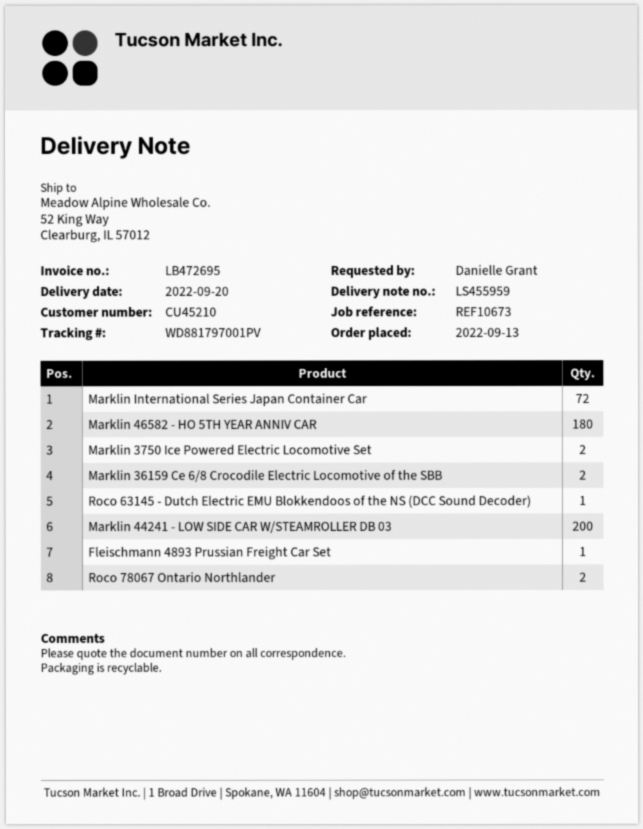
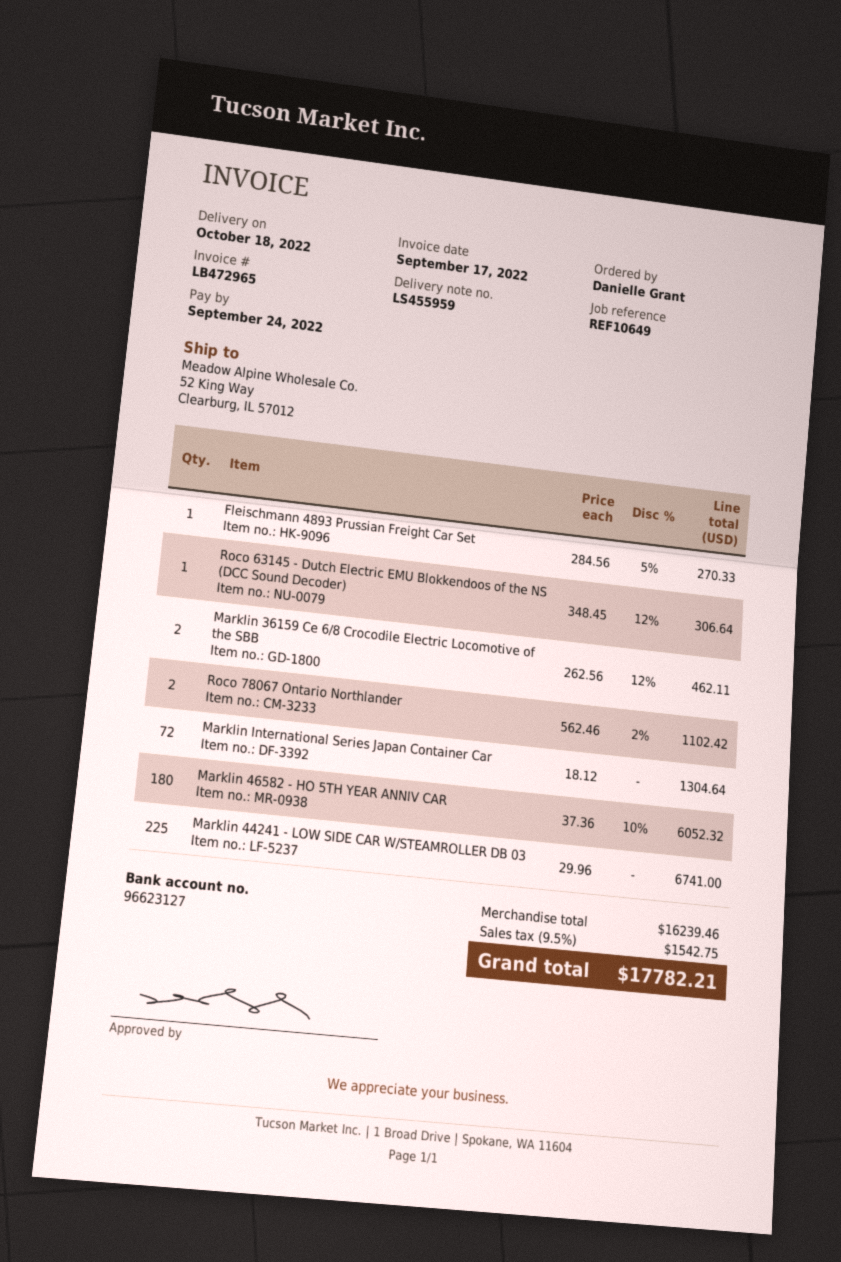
delivery date: 2022-09-20 -> 2022-10-18
invoice number: LB472695 -> LB472965
reference: REF10673 -> REF10649
Marklin 3750 Ice Powered Electric Locomotive Set: 2 -> none
Marklin 44241 - LOW SIDE CAR W/STEAMROLLER DB 03: 200 -> 225

